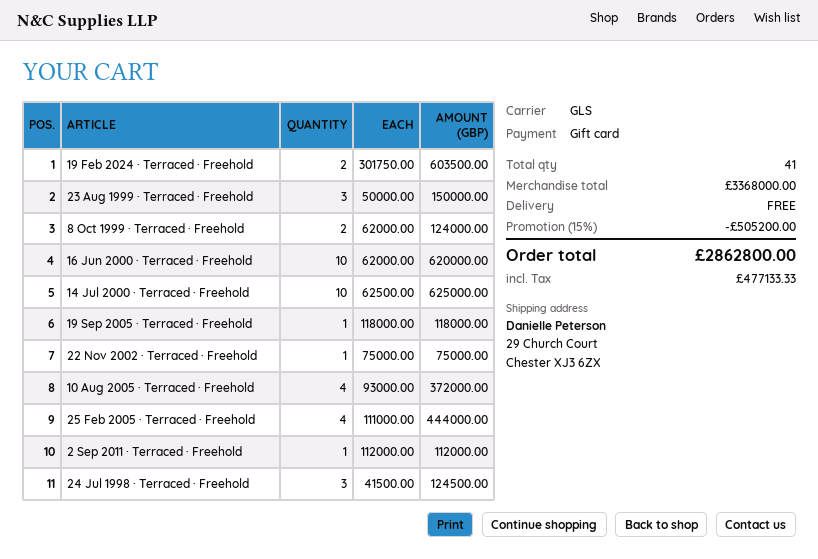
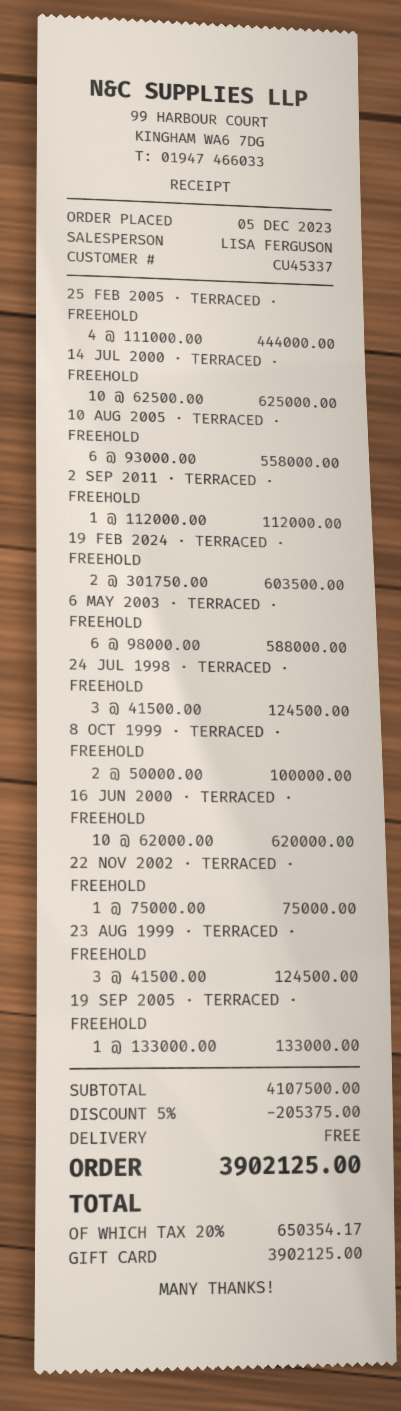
23 Aug 1999 · Terraced · Freehold: 3 x 50000.00 = 150000.00 -> 3 x 41500.00 = 124500.00
8 Oct 1999 · Terraced · Freehold: 2 x 62000.00 = 124000.00 -> 2 x 50000.00 = 100000.00
19 Sep 2005 · Terraced · Freehold: 1 x 118000.00 = 118000.00 -> 1 x 133000.00 = 133000.00
10 Aug 2005 · Terraced · Freehold: 4 x 93000.00 = 372000.00 -> 6 x 93000.00 = 558000.00
6 MAY 2003 · TERRACED · FREEHOLD: none -> 6 x 98000.00 = 588000.00
subtotal: 3368000.00 -> 4107500.00
discount: 15% = 505200.00 -> 5% = 205375.00
tax: 477133.33 -> 650354.17
total: 2862800.00 -> 3902125.00

